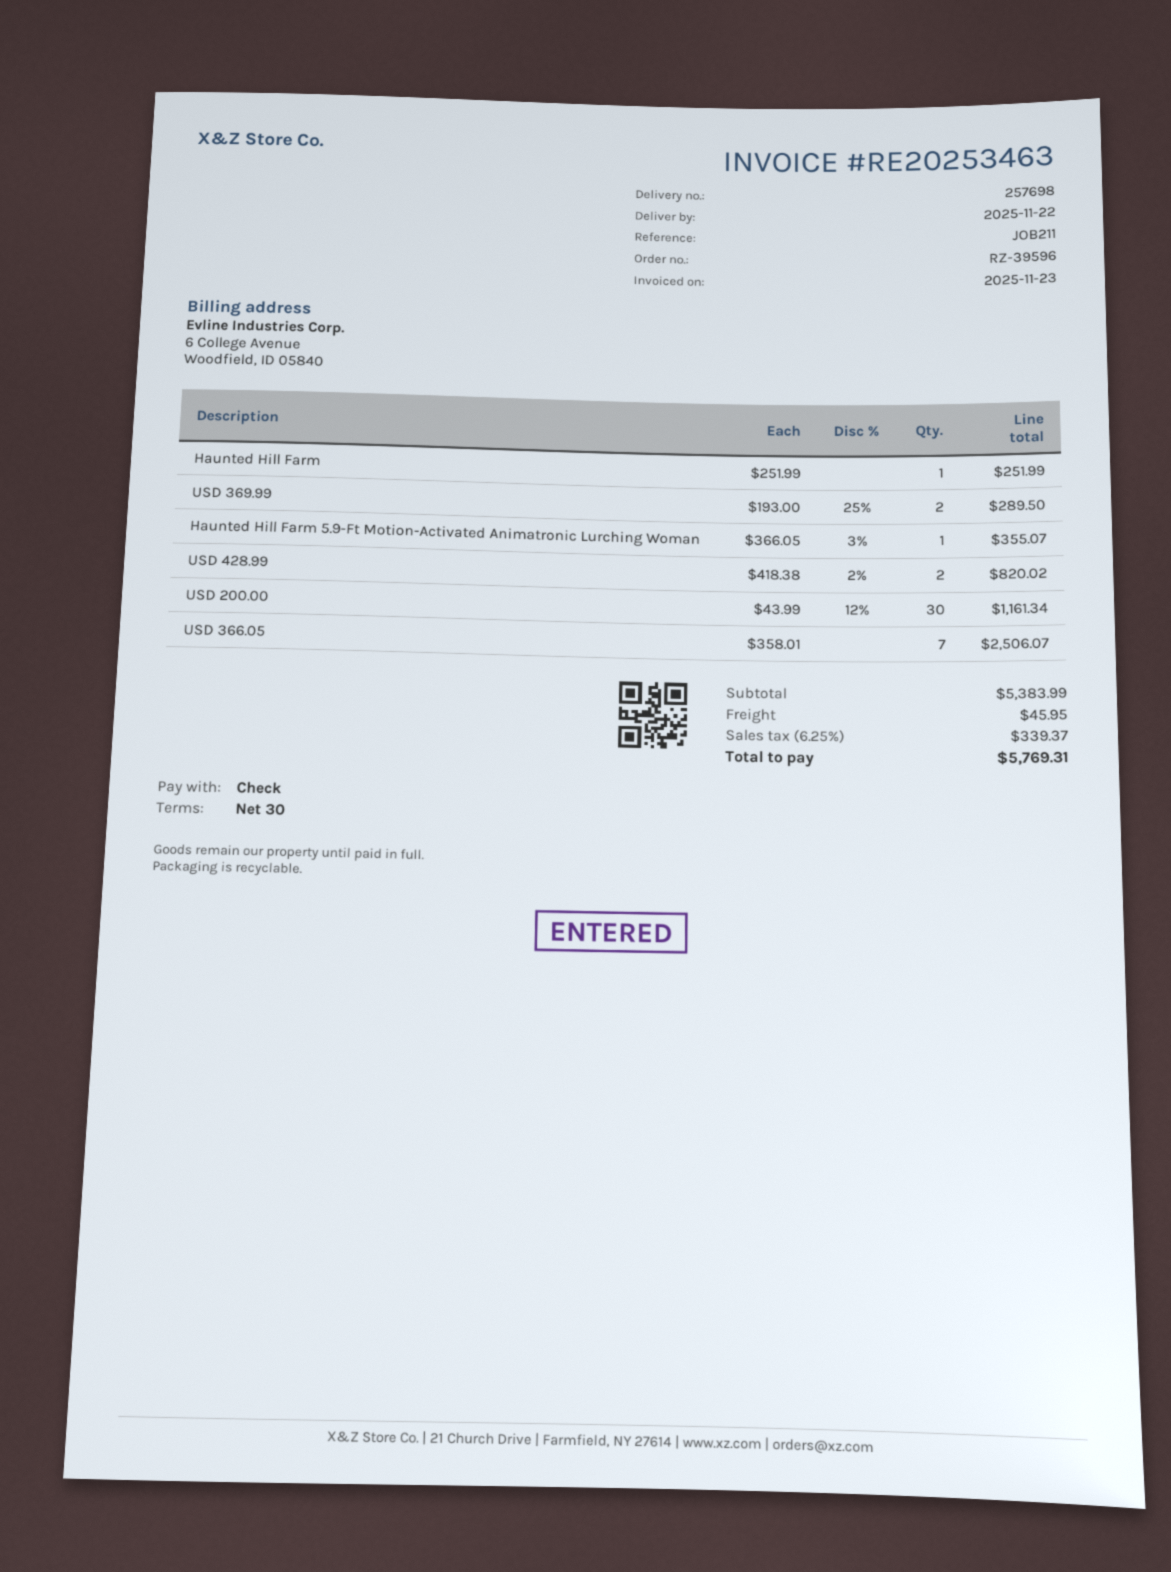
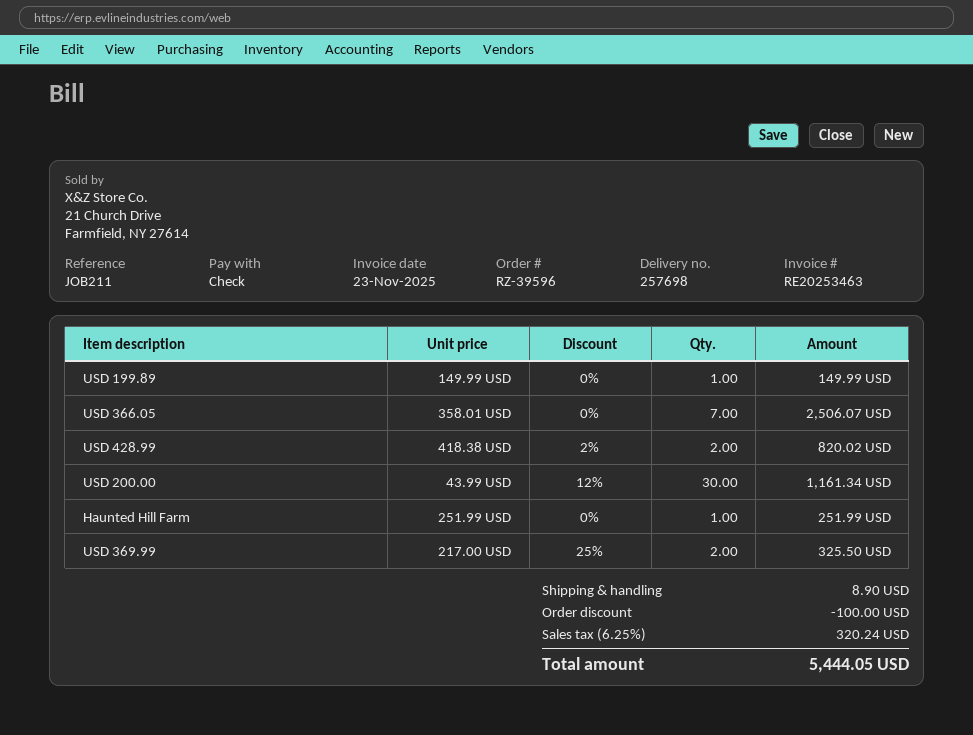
USD 369.99: 2 x 193.00 - 25% = 289.50 -> 2 x 217.00 - 25% = 325.50
Haunted Hill Farm 5.9-Ft Motion-Activated Animatronic Lurching Woman: 1 x 366.05 - 3% = 355.07 -> none
USD 199.89: none -> 1 x 149.99 = 149.99
discount: none -> 100.00
shipping: 45.95 -> 8.90
tax: 6.25% = 339.37 -> 6.25% = 320.24
total: 5769.31 -> 5444.05

